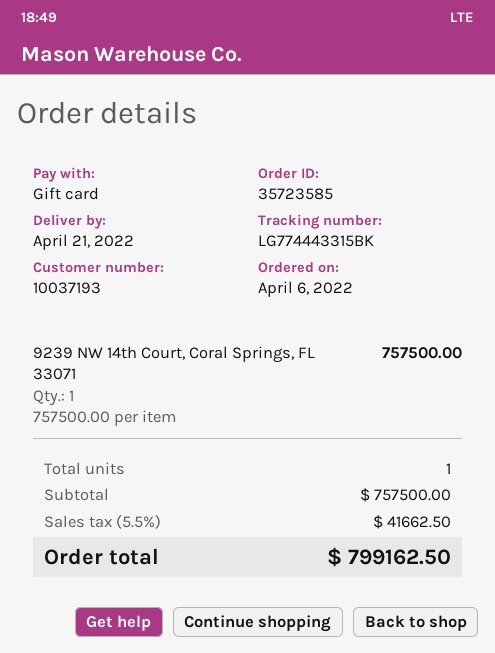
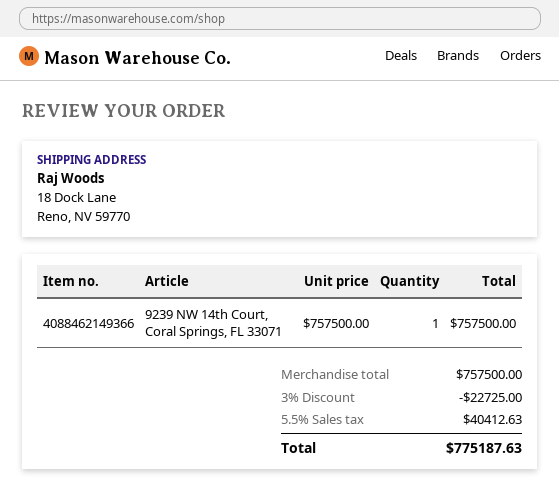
discount: none -> 3% = 22725.00
tax: 5.5% = 41662.50 -> 5.5% = 40412.63
total: 799162.50 -> 775187.63

